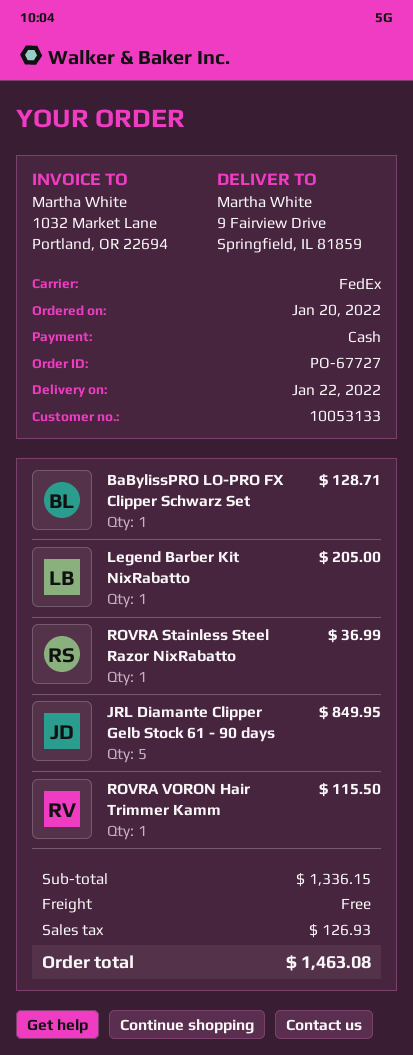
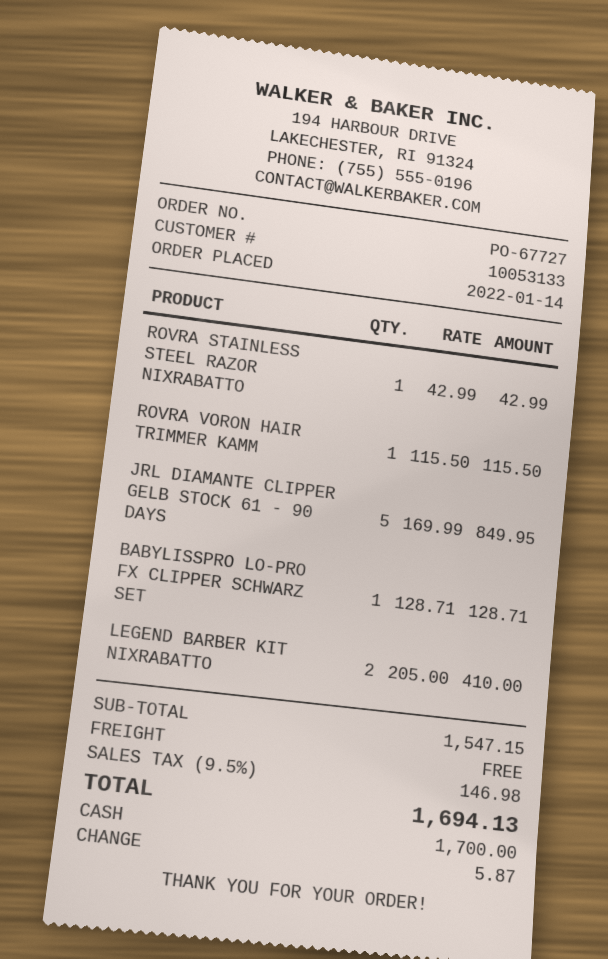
order date: 2022-01-20 -> 2022-01-14
Legend Barber Kit NixRabatto: 1 for 205.00 -> 2 for 410.00
ROVRA Stainless Steel Razor NixRabatto: 1 for 36.99 -> 1 for 42.99
subtotal: 1336.15 -> 1547.15
tax: 126.93 -> 146.98
total: 1463.08 -> 1694.13

